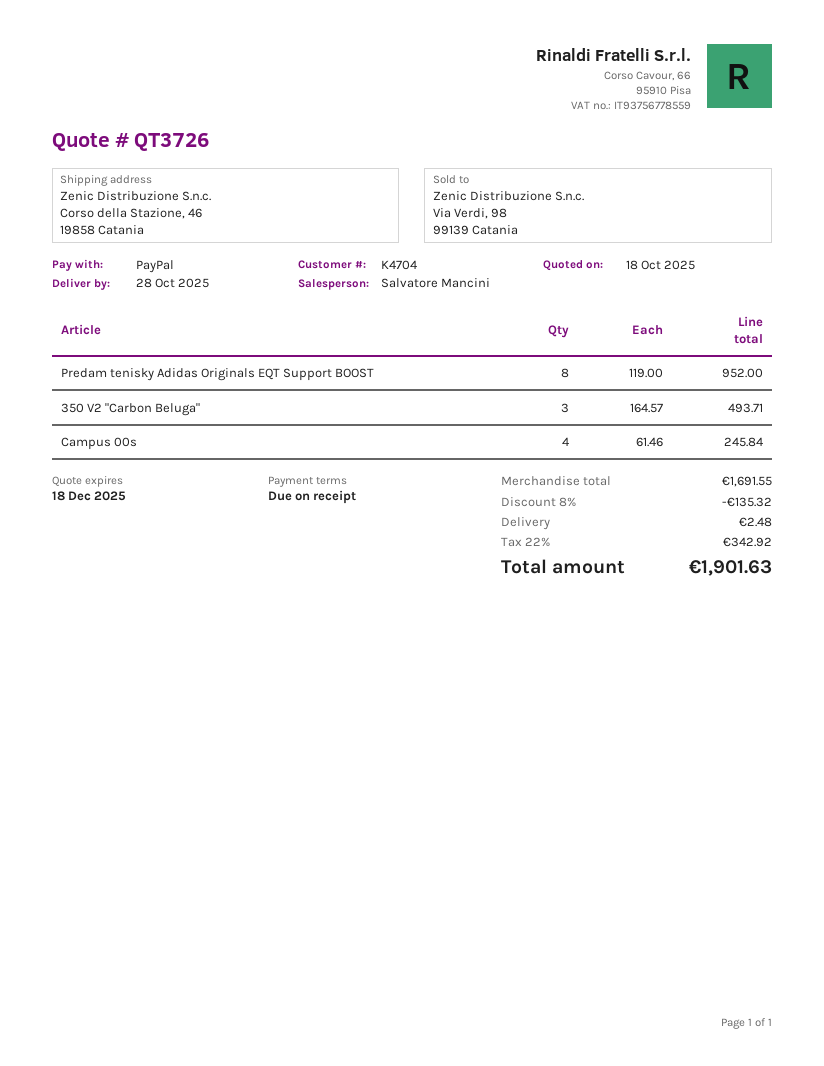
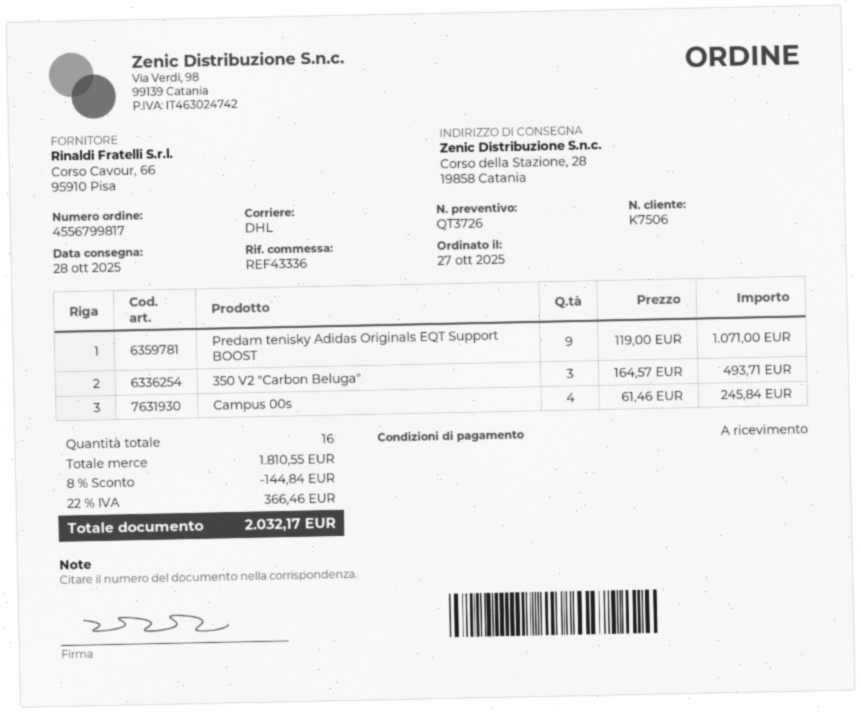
customer number: K4704 -> K7506
ship to: Corso della Stazione, 46, 19858 Catania -> Corso della Stazione, 28, 19858 Catania
Predam tenisky Adidas Originals EQT Support BOOST: 8 x 119.00 = 952.00 -> 9 x 119.00 = 1071.00
subtotal: 1691.55 -> 1810.55
discount: 8% = 135.32 -> 8% = 144.84
shipping: 2.48 -> none
tax: 22% = 342.92 -> 22% = 366.46
total: 1901.63 -> 2032.17

